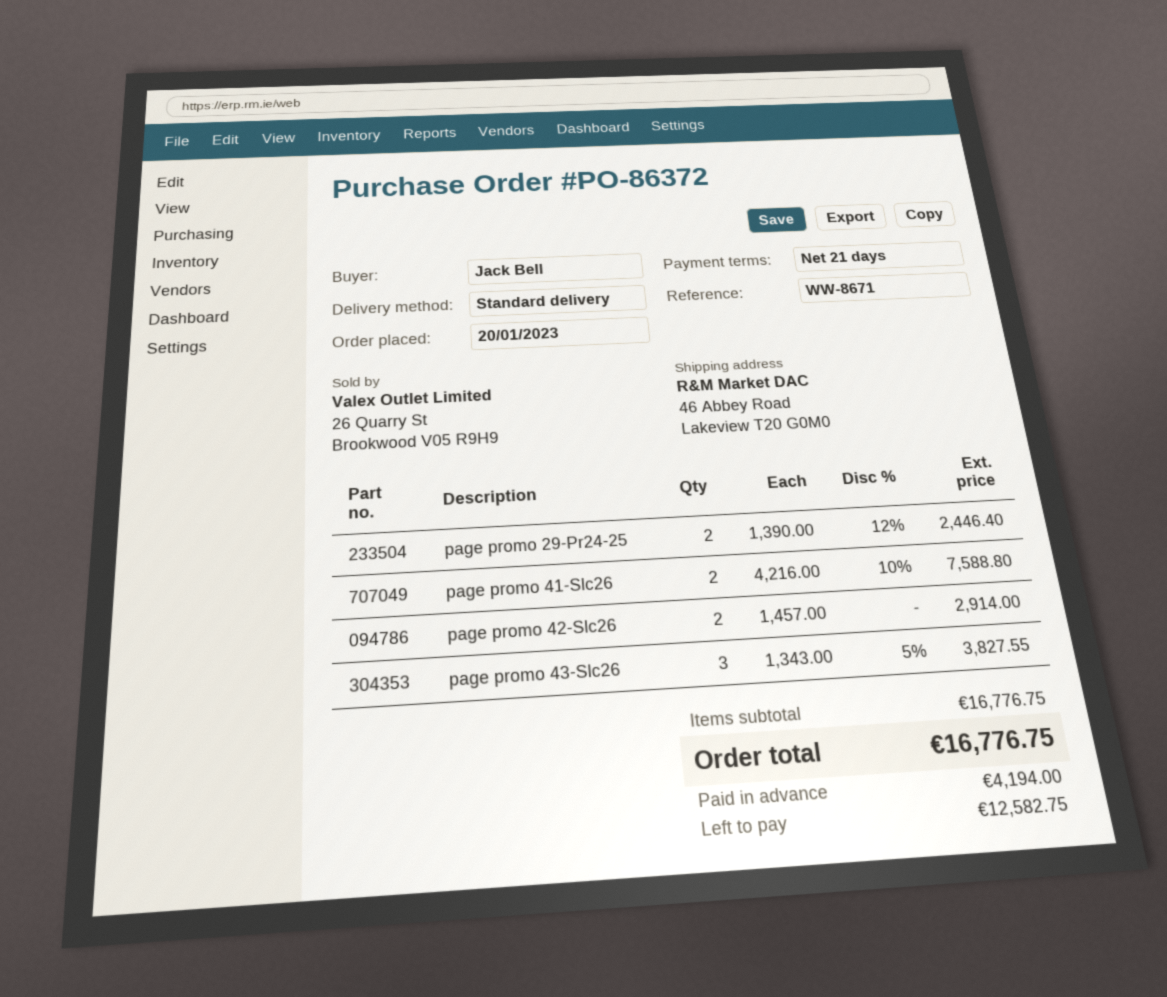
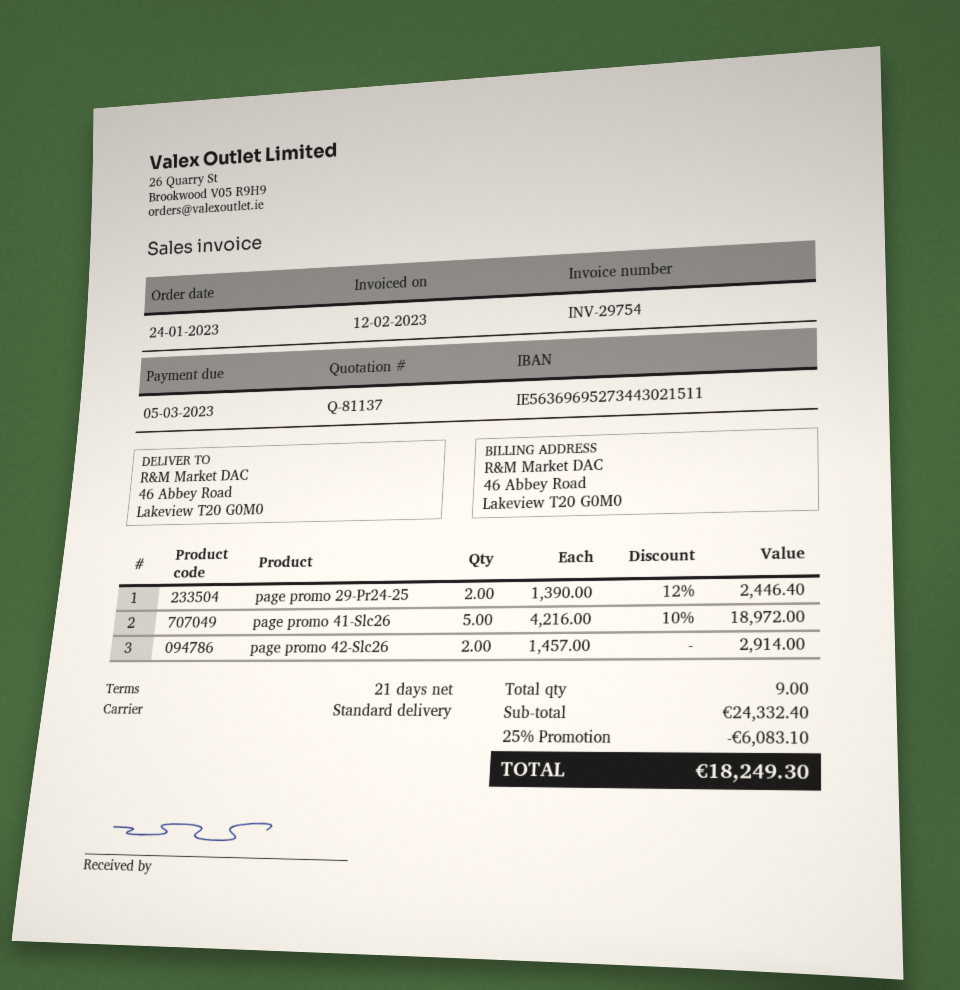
order date: 2023-01-20 -> 2023-01-24
page promo 41-Slc26: 2 x 4216.00 - 10% = 7588.80 -> 5 x 4216.00 - 10% = 18972.00
page promo 43-Slc26: 3 x 1343.00 - 5% = 3827.55 -> none
subtotal: 16776.75 -> 24332.40
discount: none -> 25% = 6083.10
total: 16776.75 -> 18249.30

